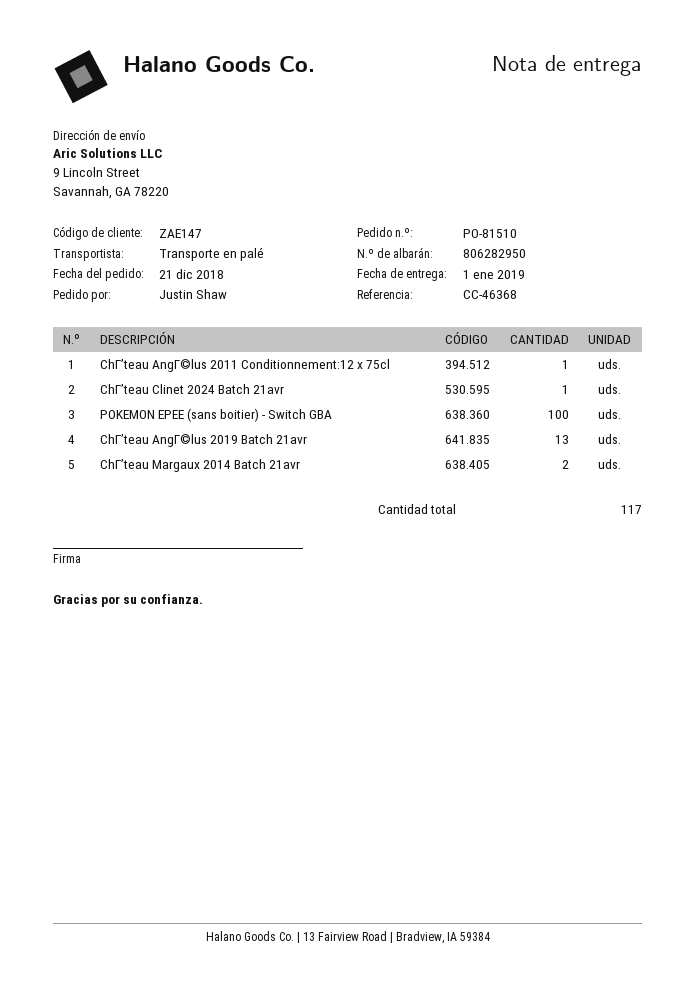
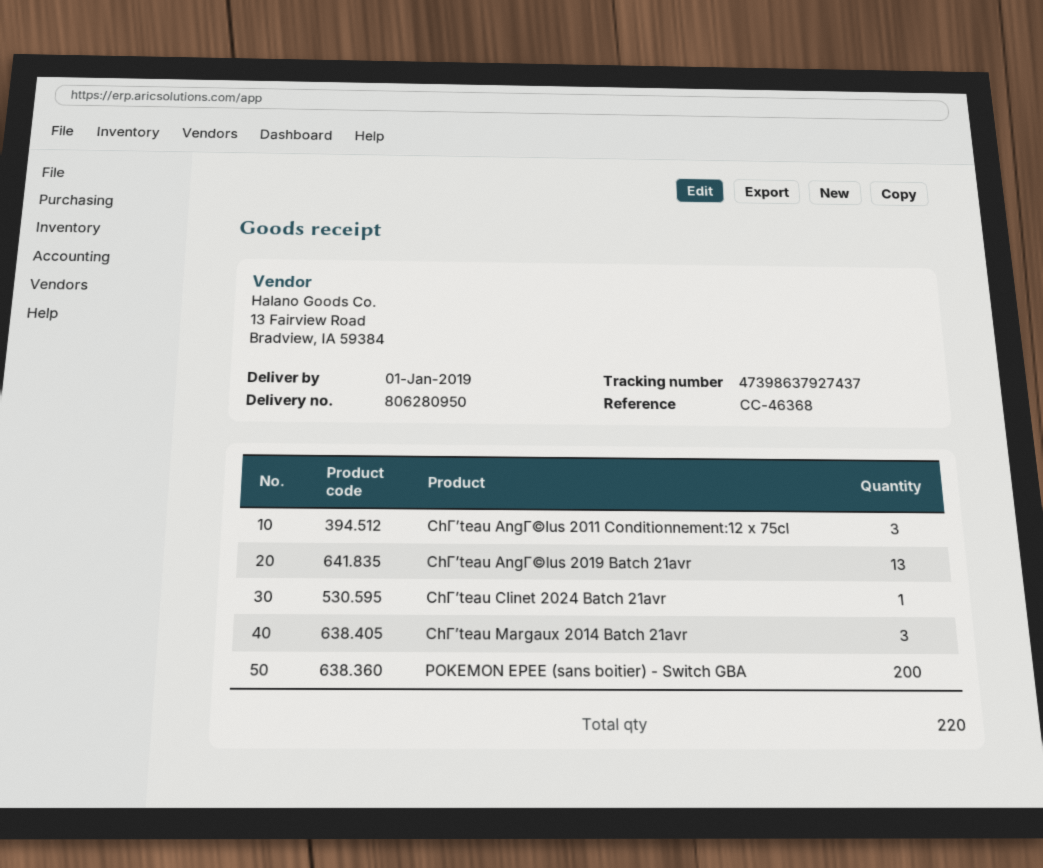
delivery note number: 806282950 -> 806280950
ChΓ’teau AngΓ©lus 2011 Conditionnement:12 x 75cl: 1 -> 3
POKEMON EPEE (sans boitier) - Switch GBA: 100 -> 200
ChΓ’teau Margaux 2014 Batch 21avr: 2 -> 3
total quantity: 117 -> 220

